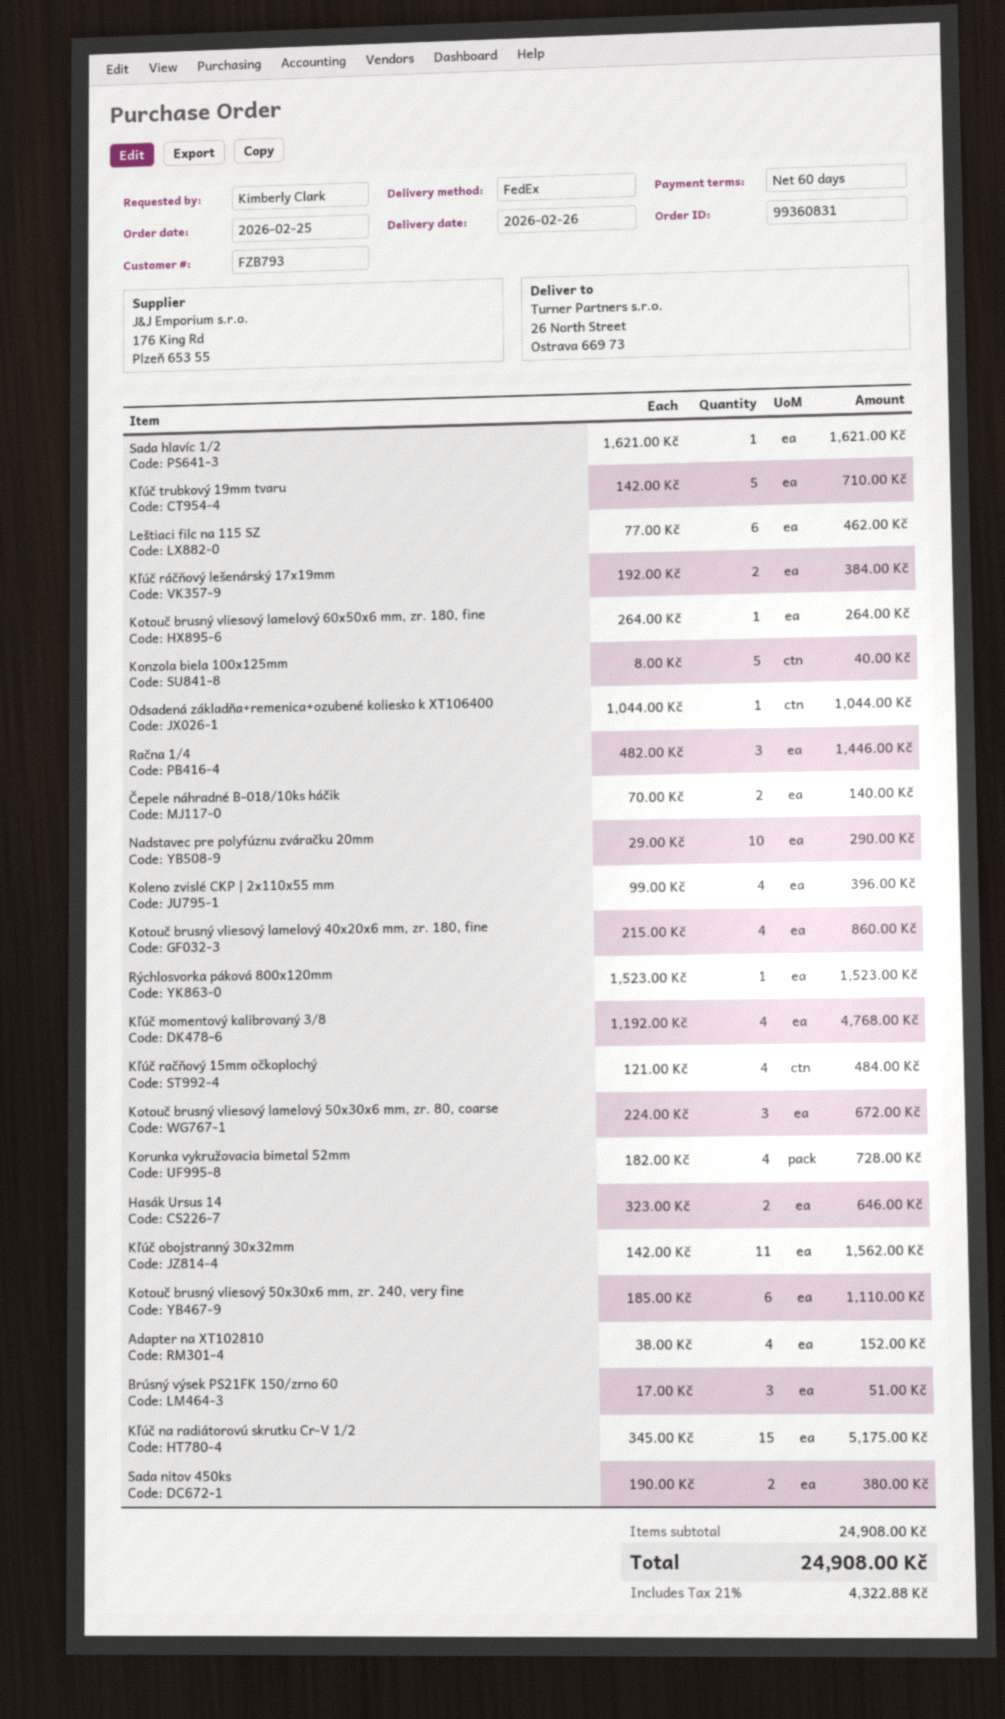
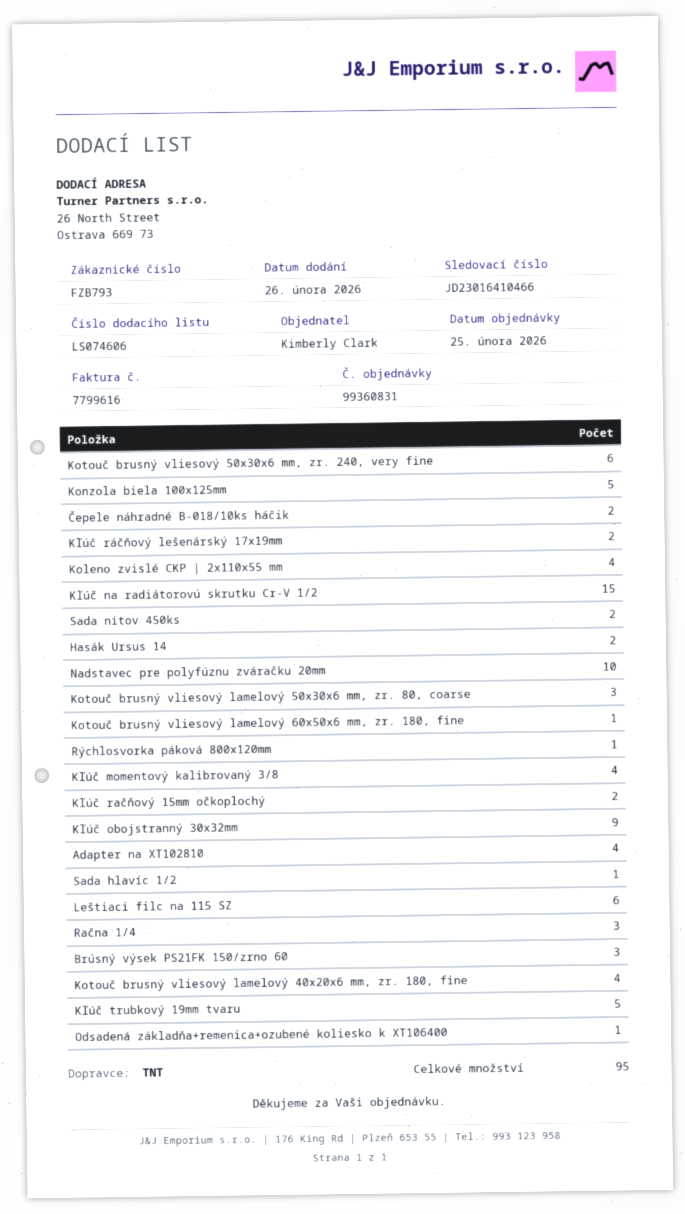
shipping method: FedEx -> TNT
Kľúč račňový 15mm očkoplochý: 4 -> 2
Korunka vykružovacia bimetal 52mm: 4 -> none
Kľúč obojstranný 30x32mm: 11 -> 9

